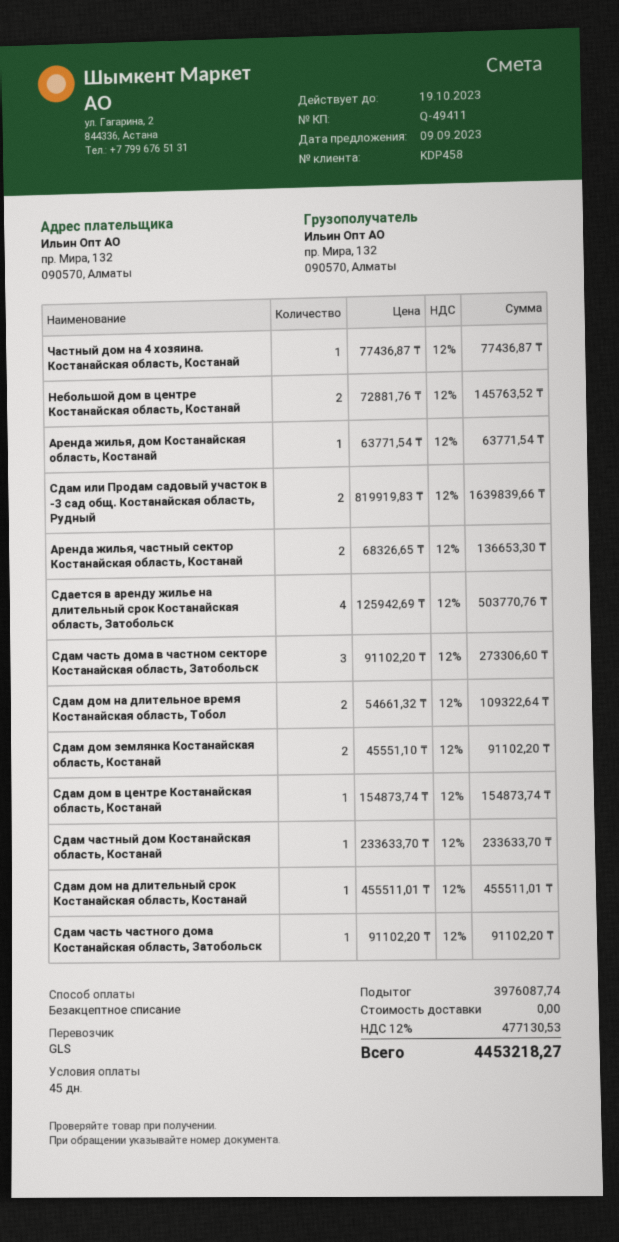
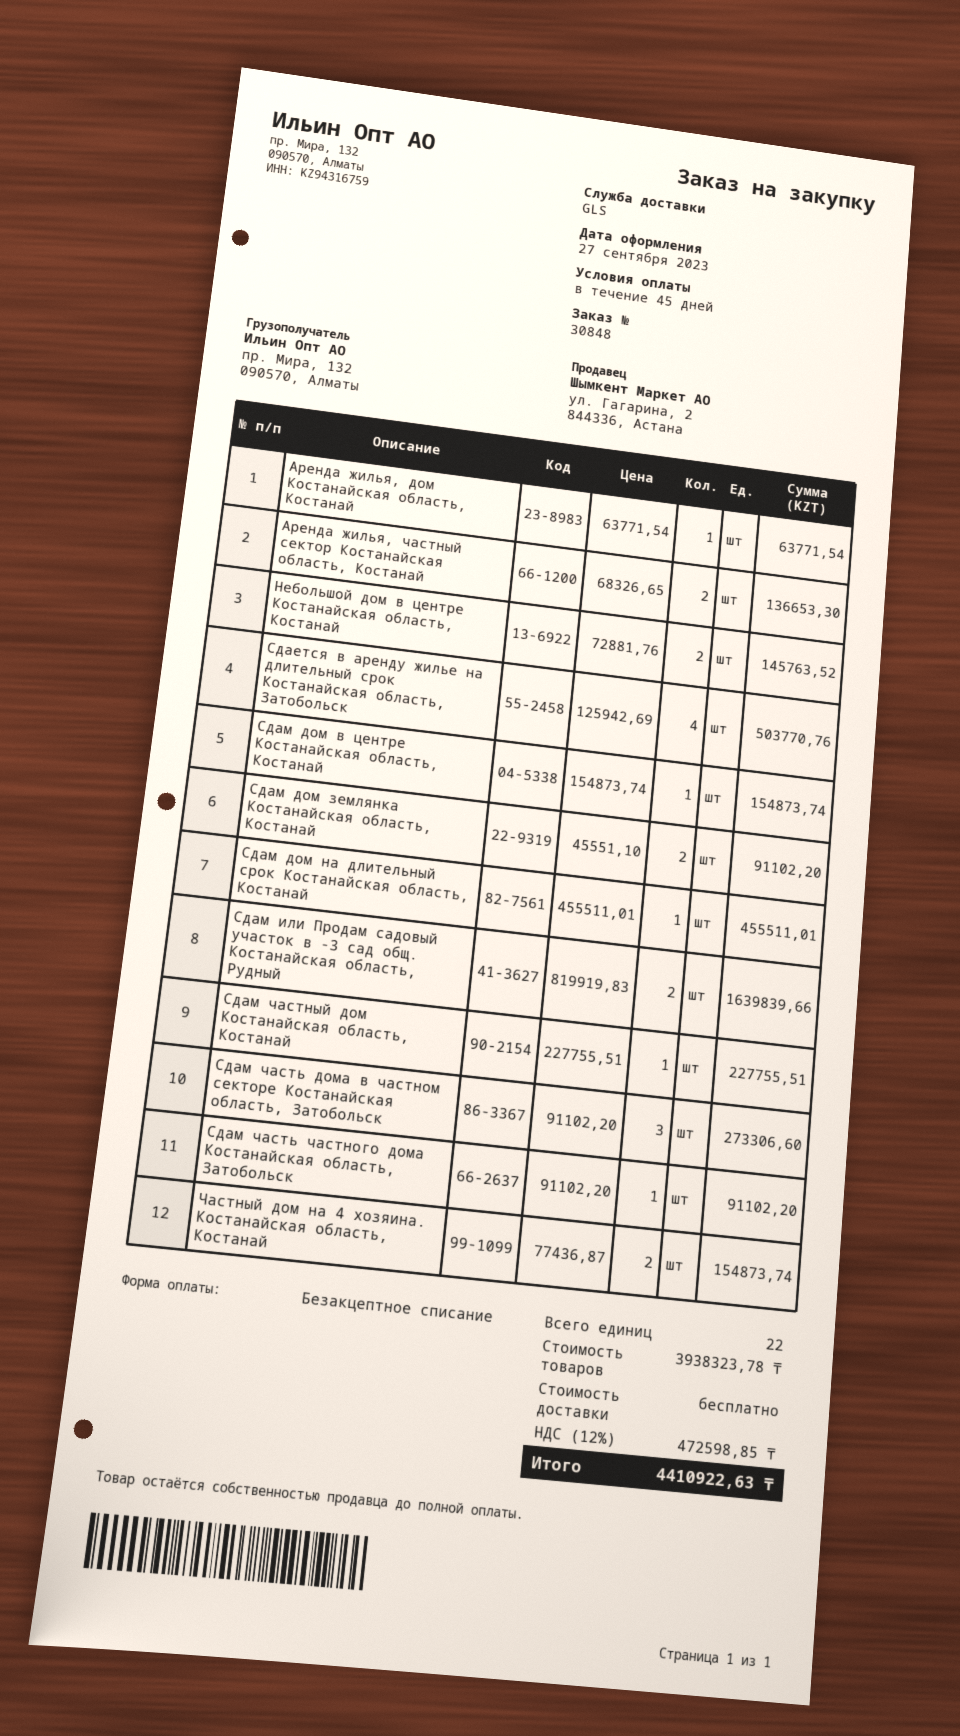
Частный дом на 4 хозяина. Костанайская область, Костанай: 1 x 77436.87 = 77436.87 -> 2 x 77436.87 = 154873.74
Сдам дом на длительное время Костанайская область, Тобол: 2 x 54661.32 = 109322.64 -> none
Сдам частный дом Костанайская область, Костанай: 1 x 233633.70 = 233633.70 -> 1 x 227755.51 = 227755.51
subtotal: 3976087.74 -> 3938323.78
tax: 12% = 477130.53 -> 12% = 472598.85
total: 4453218.27 -> 4410922.63

